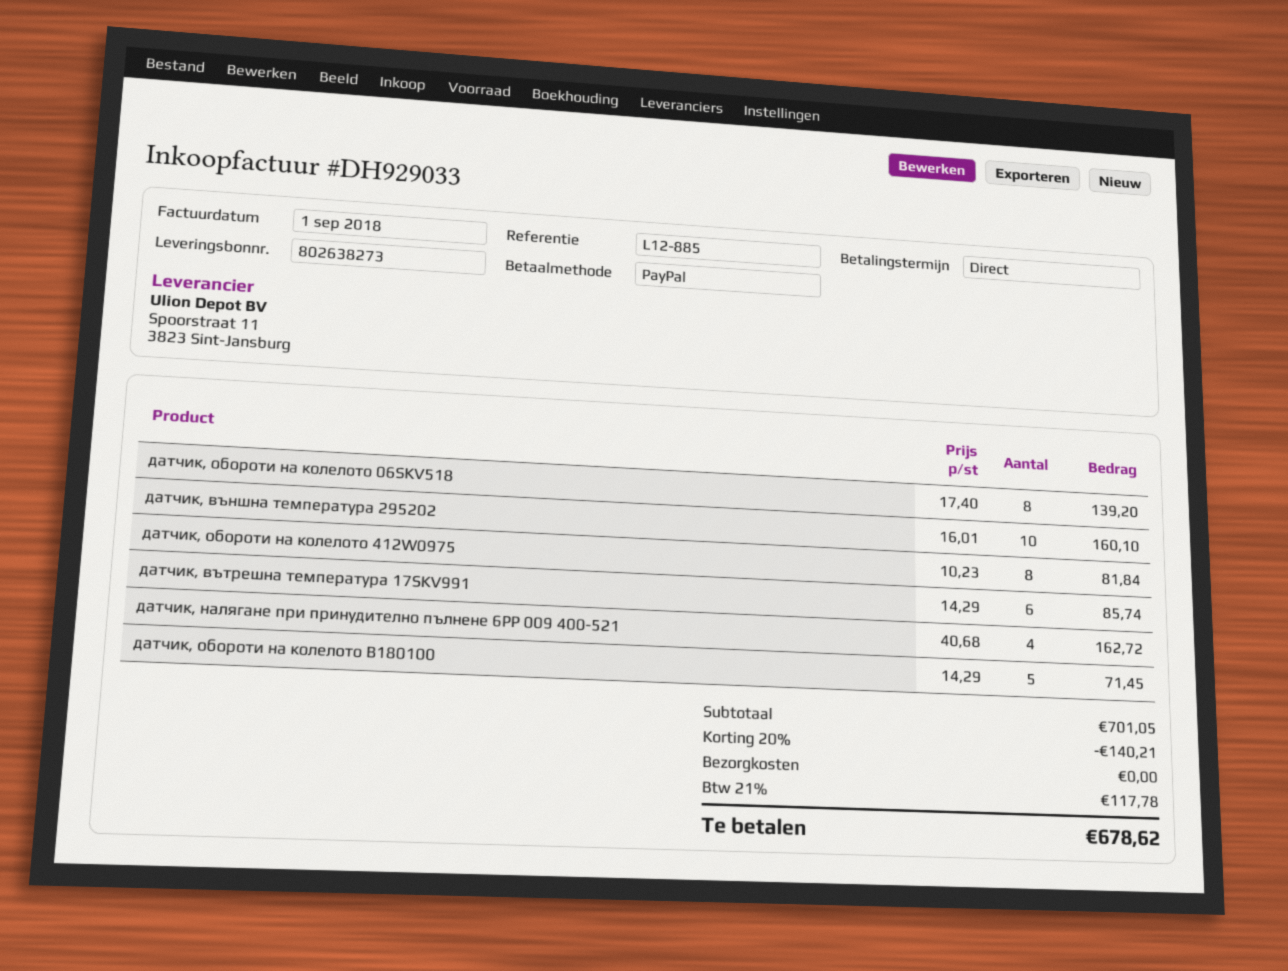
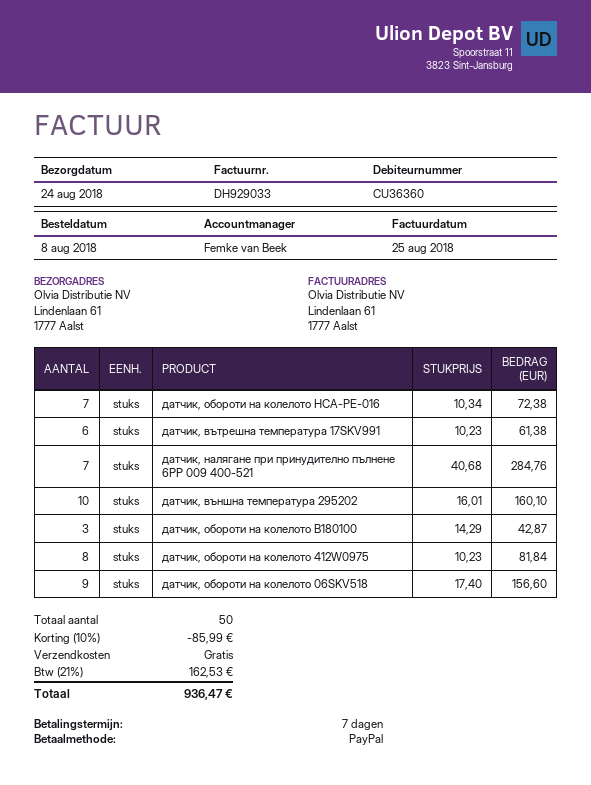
invoice date: 2018-09-01 -> 2018-08-25
payment terms: on receipt -> 7 days
датчик, обороти на колелото 06SKV518: 8 x 17.40 = 139.20 -> 9 x 17.40 = 156.60
датчик, вътрешна температура 17SKV991: 6 x 14.29 = 85.74 -> 6 x 10.23 = 61.38
датчик, налягане при принудително пълнене 6PP 009 400-521: 4 x 40.68 = 162.72 -> 7 x 40.68 = 284.76
датчик, обороти на колелото B180100: 5 x 14.29 = 71.45 -> 3 x 14.29 = 42.87
датчик, обороти на колелото HCA-PE-016: none -> 7 x 10.34 = 72.38
discount: 20% = 140.21 -> 10% = 85.99
tax: 21% = 117.78 -> 21% = 162.53
total: 678.62 -> 936.47

